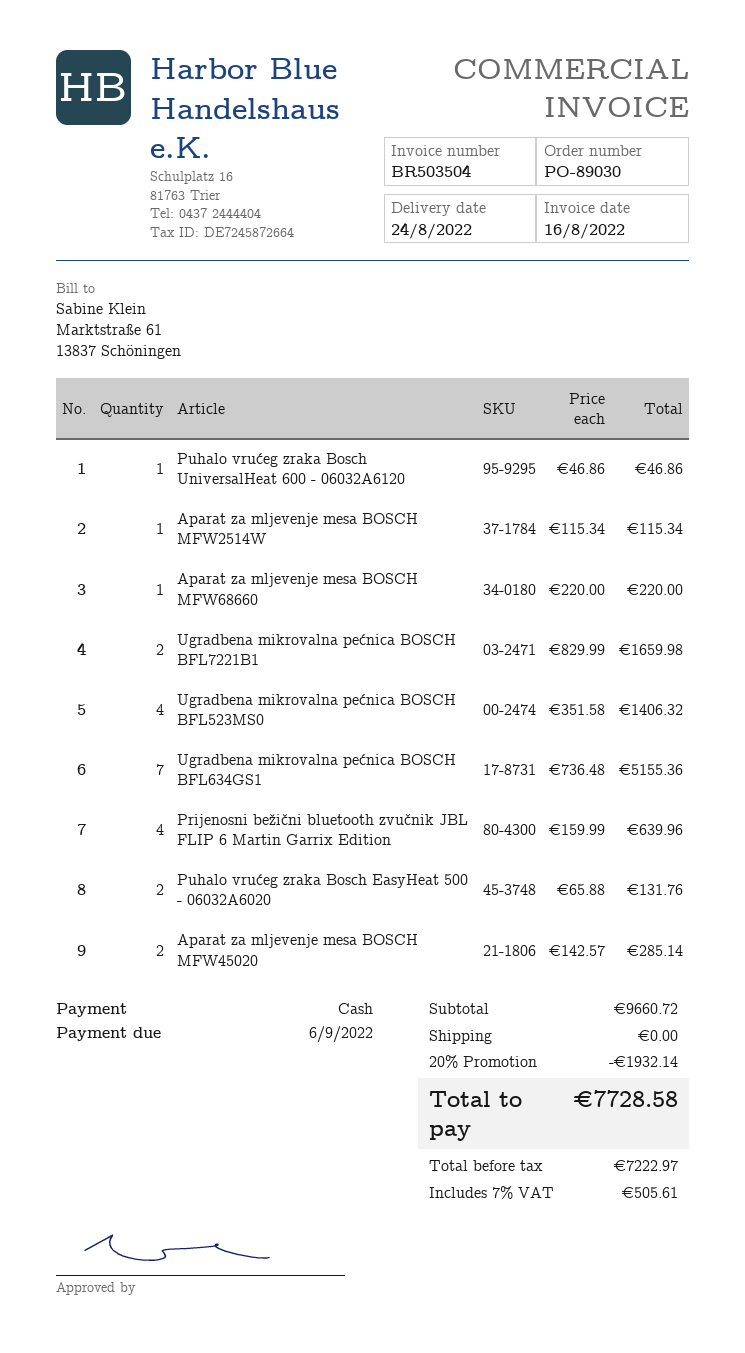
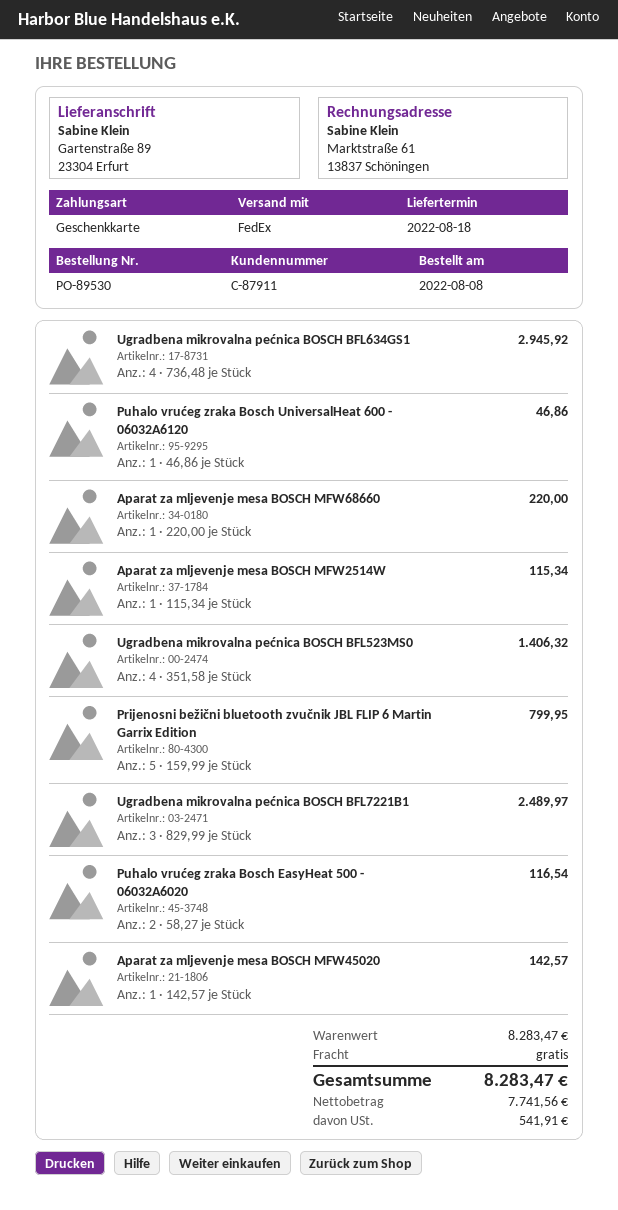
order number: PO-89030 -> PO-89530
delivery date: 2022-08-24 -> 2022-08-18
payment method: cash -> gift card
Ugradbena mikrovalna pećnica BOSCH BFL7221B1: 2 x 829.99 = 1659.98 -> 3 x 829.99 = 2489.97
Ugradbena mikrovalna pećnica BOSCH BFL634GS1: 7 x 736.48 = 5155.36 -> 4 x 736.48 = 2945.92
Prijenosni bežični bluetooth zvučnik JBL FLIP 6 Martin Garrix Edition: 4 x 159.99 = 639.96 -> 5 x 159.99 = 799.95
Puhalo vrućeg zraka Bosch EasyHeat 500 - 06032A6020: 2 x 65.88 = 131.76 -> 2 x 58.27 = 116.54
Aparat za mljevenje mesa BOSCH MFW45020: 2 x 142.57 = 285.14 -> 1 x 142.57 = 142.57
subtotal: 9660.72 -> 8283.47
discount: 20% = 1932.14 -> none
net: 7222.97 -> 7741.56
tax: 505.61 -> 541.91
total: 7728.58 -> 8283.47

